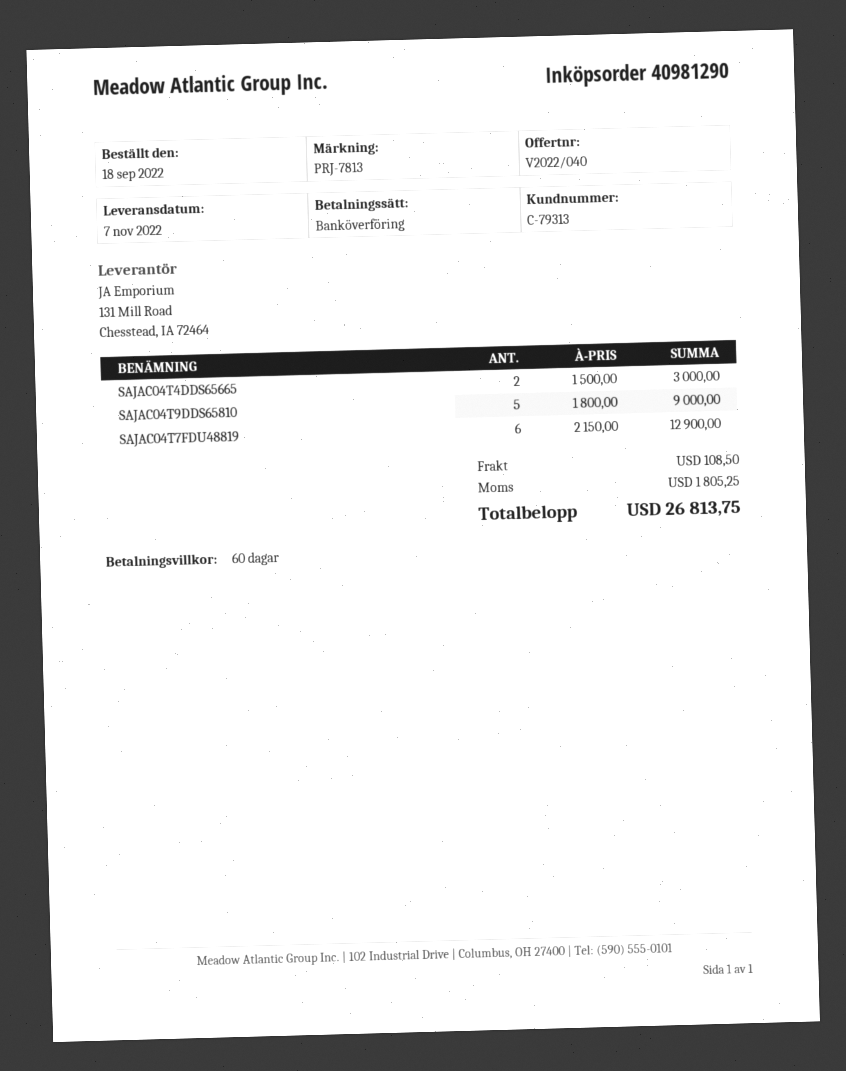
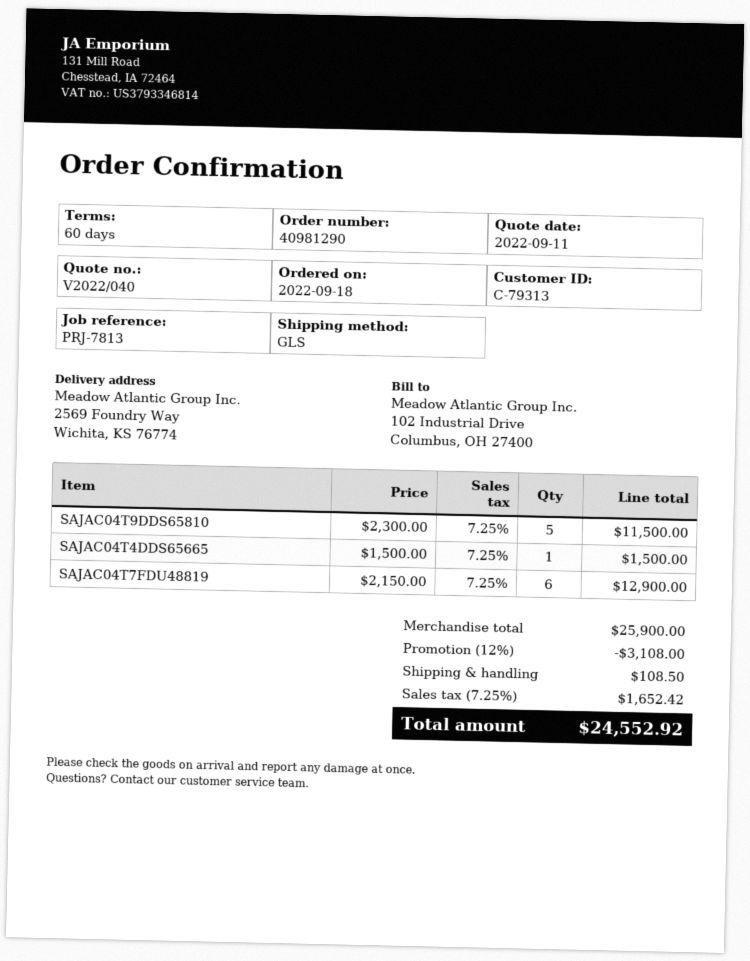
SAJAC04T4DDS65665: 2 x 1500.00 = 3000.00 -> 1 x 1500.00 = 1500.00
SAJAC04T9DDS65810: 5 x 1800.00 = 9000.00 -> 5 x 2300.00 = 11500.00
discount: none -> 12% = 3108.00
tax: 1805.25 -> 1652.42
total: 26813.75 -> 24552.92

